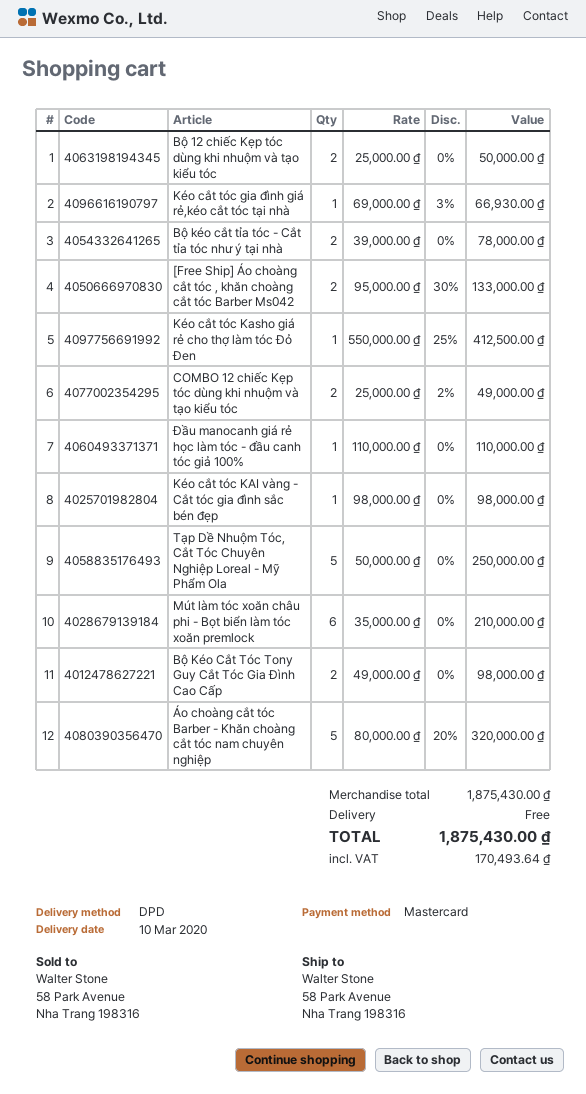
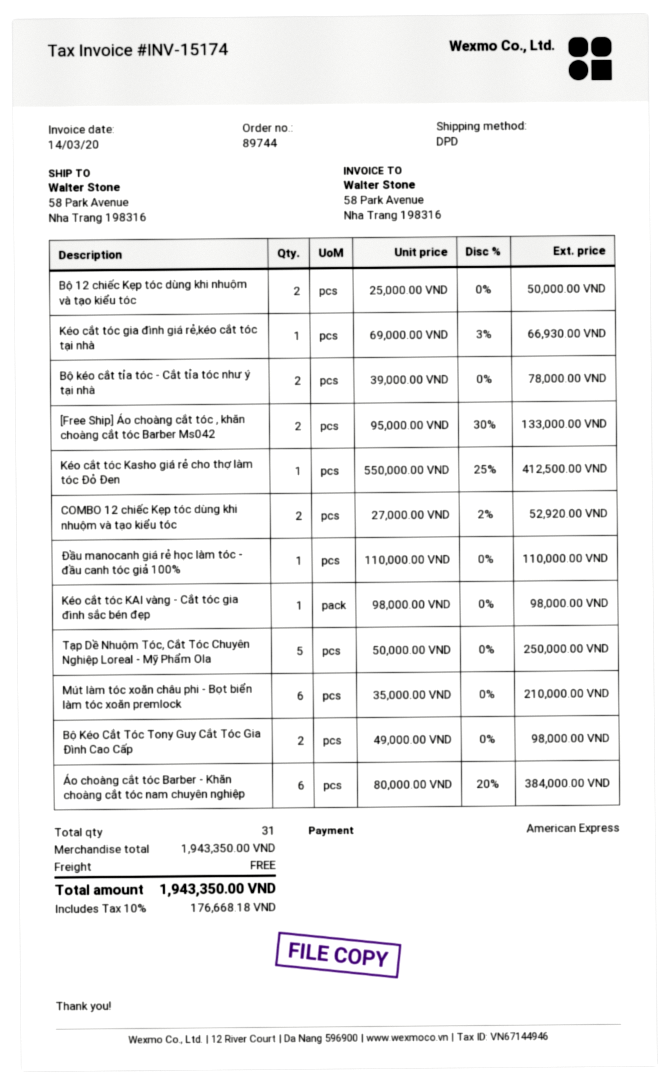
payment method: Mastercard -> American Express
COMBO 12 chiếc Kẹp tóc dùng khi nhuộm và tạo kiểu tóc: 2 x 25000.00 - 2% = 49000.00 -> 2 x 27000.00 - 2% = 52920.00
Áo choàng cắt tóc Barber - Khăn choàng cắt tóc nam chuyên nghiệp: 5 x 80000.00 - 20% = 320000.00 -> 6 x 80000.00 - 20% = 384000.00
subtotal: 1875430.00 -> 1943350.00
tax: 170493.64 -> 176668.18
total: 1875430.00 -> 1943350.00

